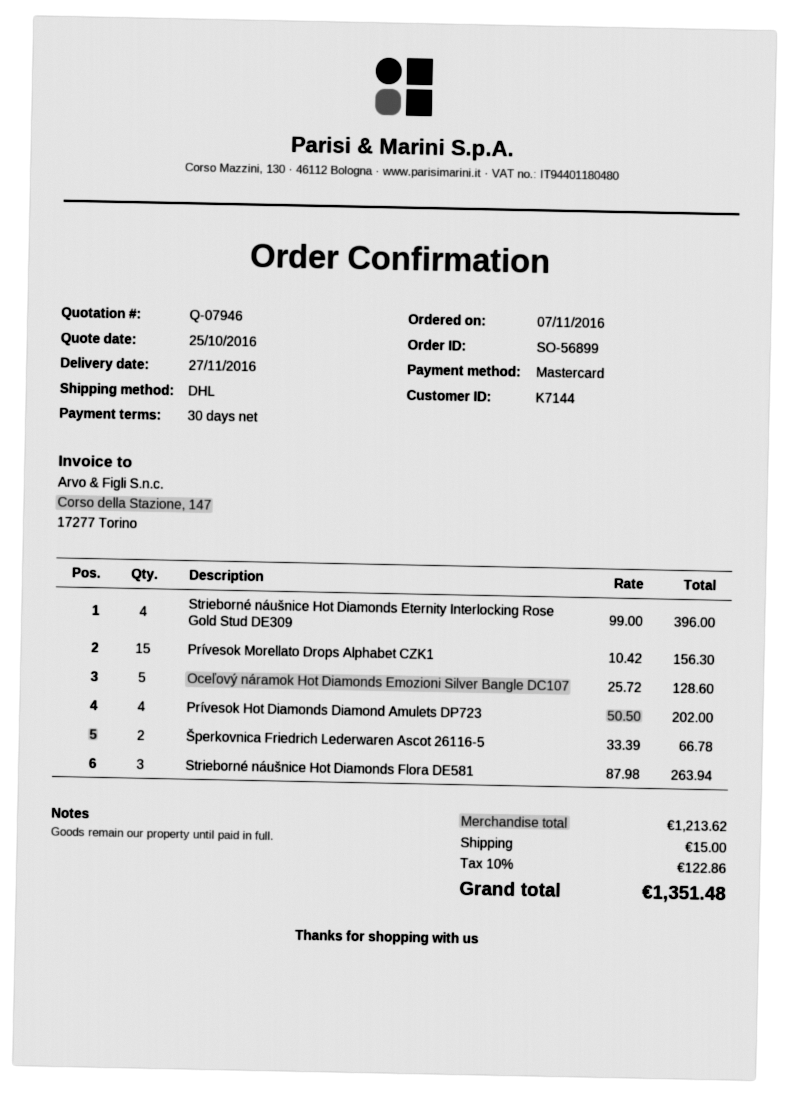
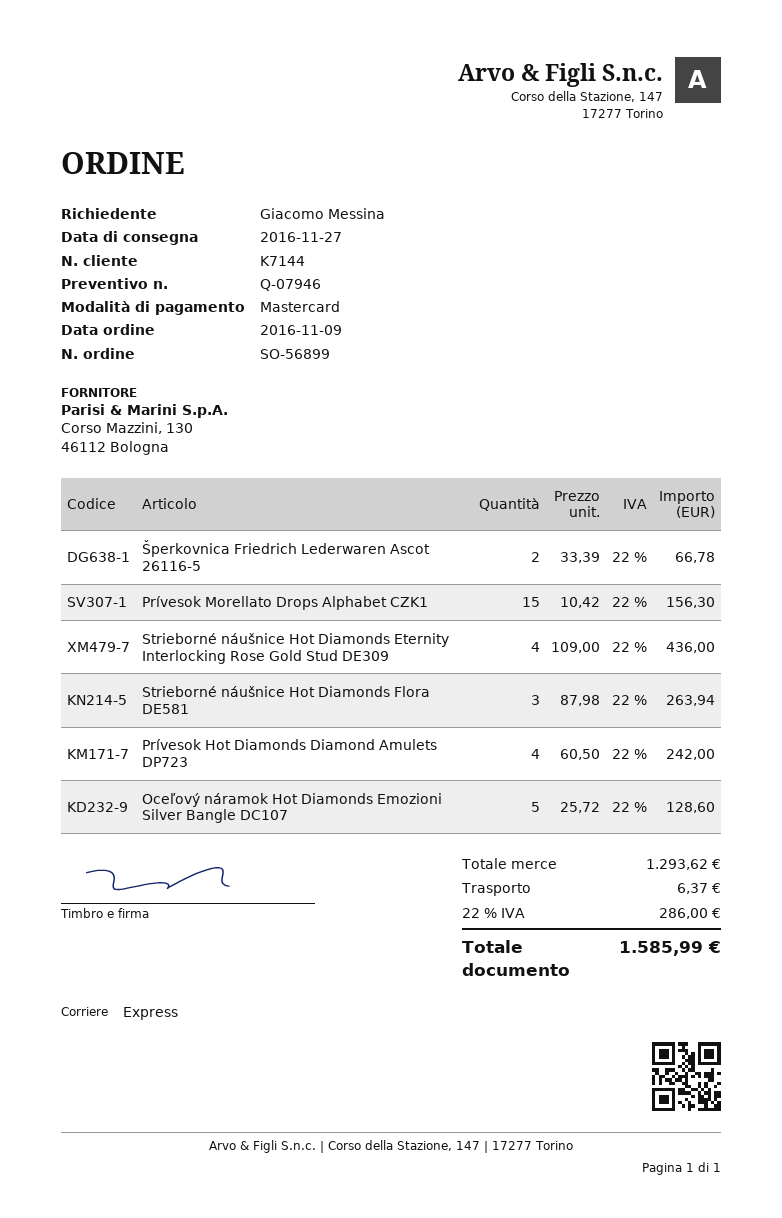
order date: 2016-11-07 -> 2016-11-09
shipping method: DHL -> express
Strieborné náušnice Hot Diamonds Eternity Interlocking Rose Gold Stud DE309: 4 x 99.00 = 396.00 -> 4 x 109.00 = 436.00
Prívesok Hot Diamonds Diamond Amulets DP723: 4 x 50.50 = 202.00 -> 4 x 60.50 = 242.00
subtotal: 1213.62 -> 1293.62
shipping: 15.00 -> 6.37
tax: 10% = 122.86 -> 22% = 286.00
total: 1351.48 -> 1585.99

